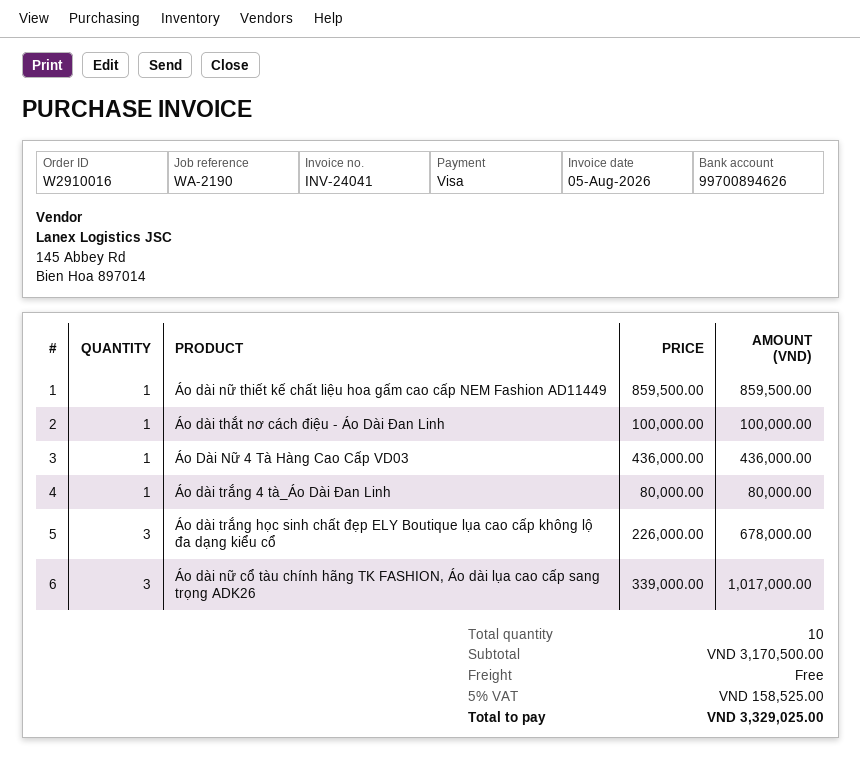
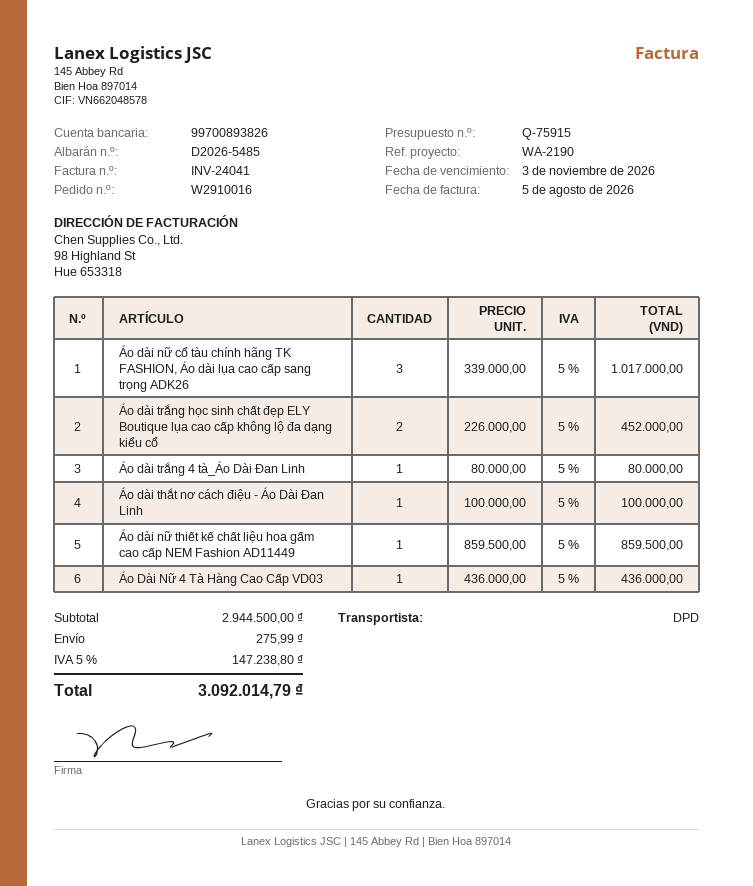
bank account: 99700894626 -> 99700893826
Áo dài trắng học sinh chất đẹp ELY Boutique lụa cao cấp không lộ đa dạng kiểu cổ: 3 x 226000.00 = 678000.00 -> 2 x 226000.00 = 452000.00
subtotal: 3170500.00 -> 2944500.00
shipping: 0.00 -> 275.99
tax: 5% = 158525.00 -> 5% = 147238.80
total: 3329025.00 -> 3092014.79

